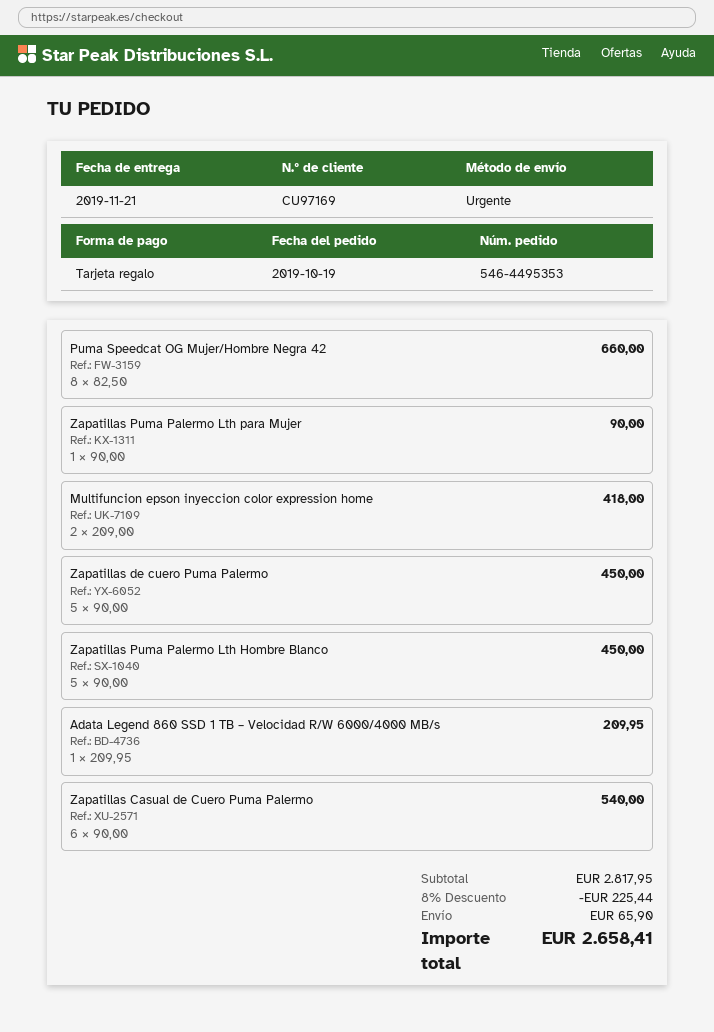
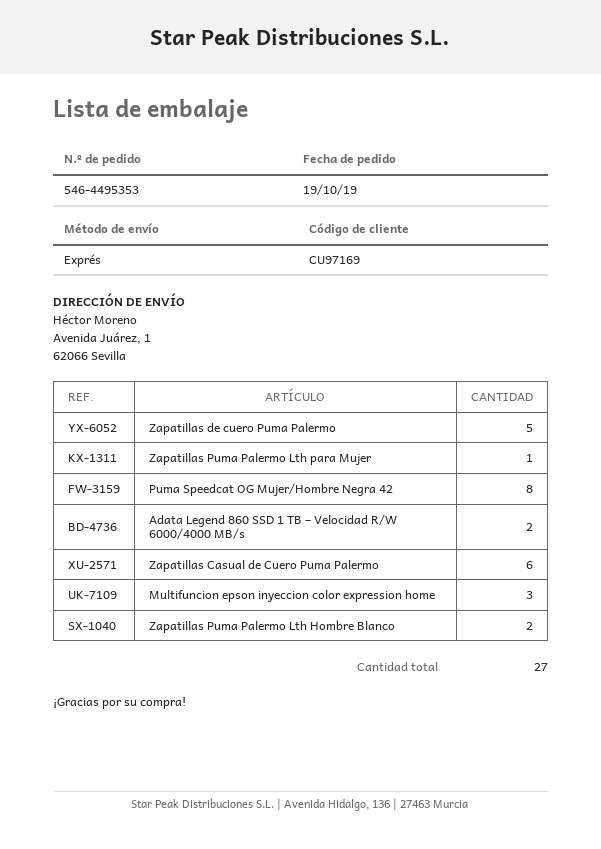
Multifuncion epson inyeccion color expression home: 2 -> 3
Zapatillas Puma Palermo Lth Hombre Blanco: 5 -> 2
Adata Legend 860 SSD 1 TB – Velocidad R/W 6000/4000 MB/s: 1 -> 2

